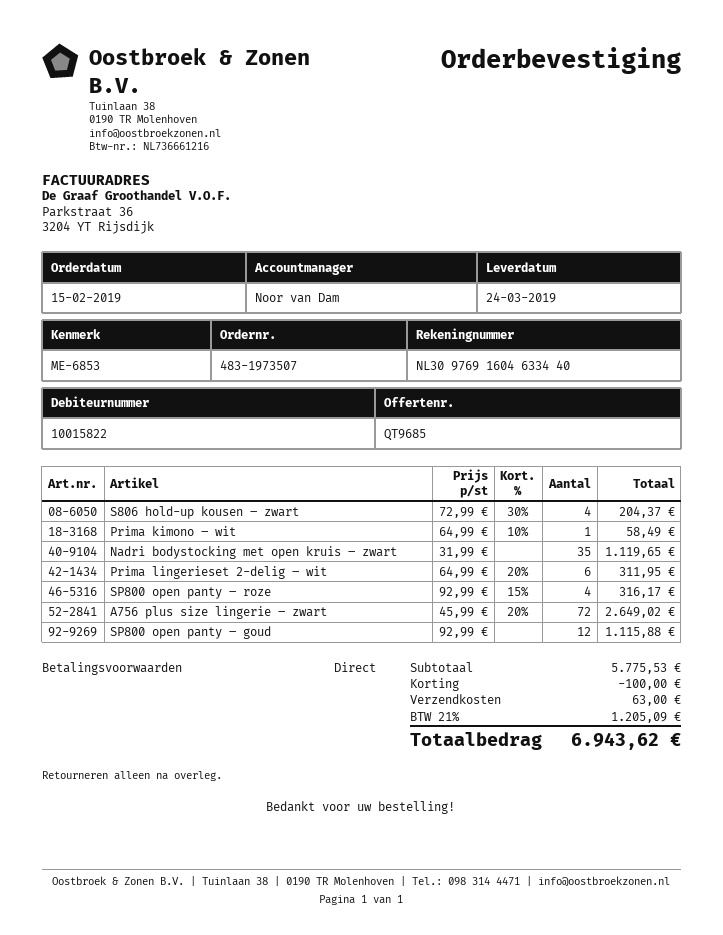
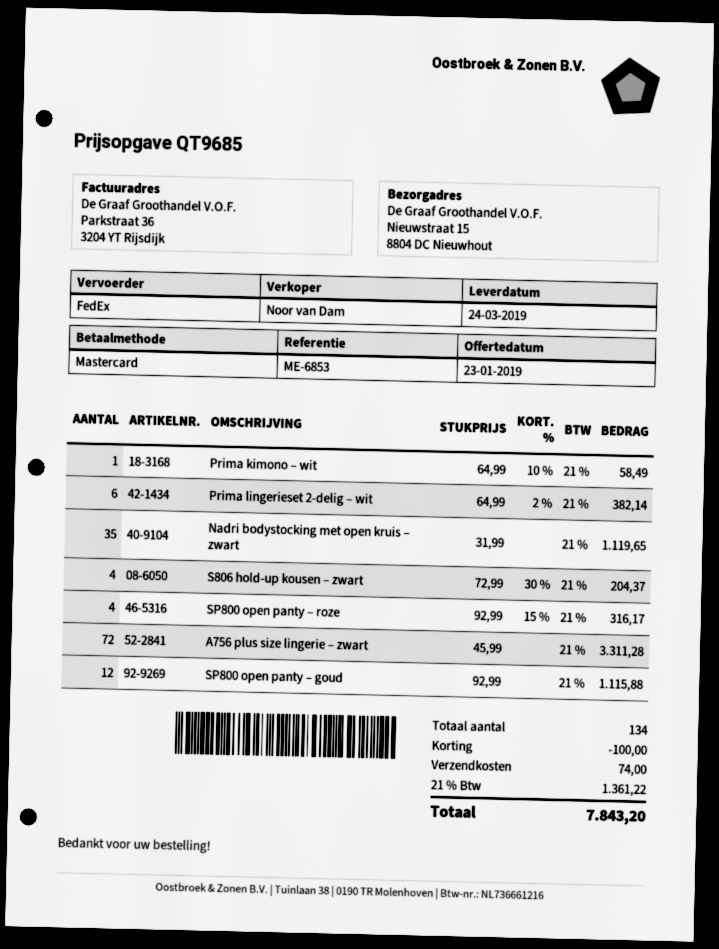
Prima lingerieset 2-delig – wit: 6 x 64.99 - 20% = 311.95 -> 6 x 64.99 - 2% = 382.14
A756 plus size lingerie – zwart: 72 x 45.99 - 20% = 2649.02 -> 72 x 45.99 = 3311.28
shipping: 63.00 -> 74.00
tax: 21% = 1205.09 -> 21% = 1361.22
total: 6943.62 -> 7843.20

